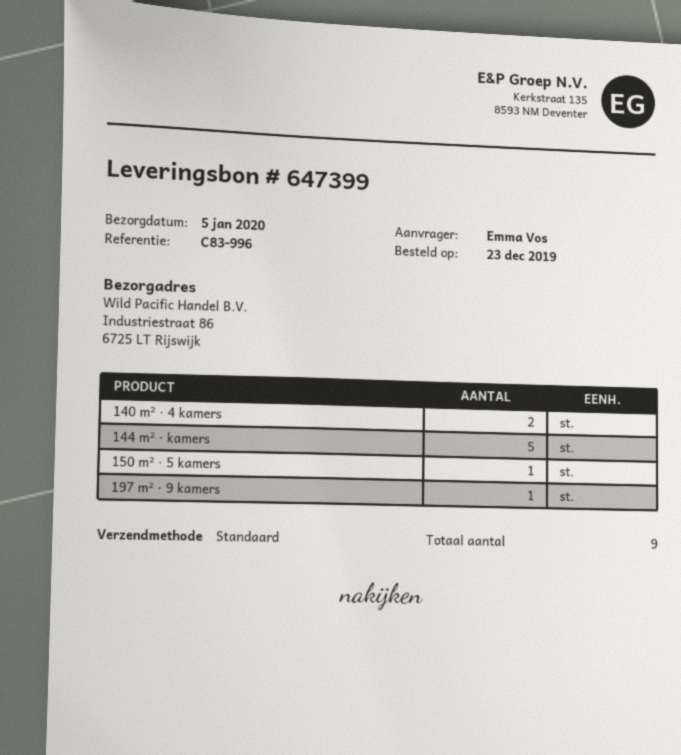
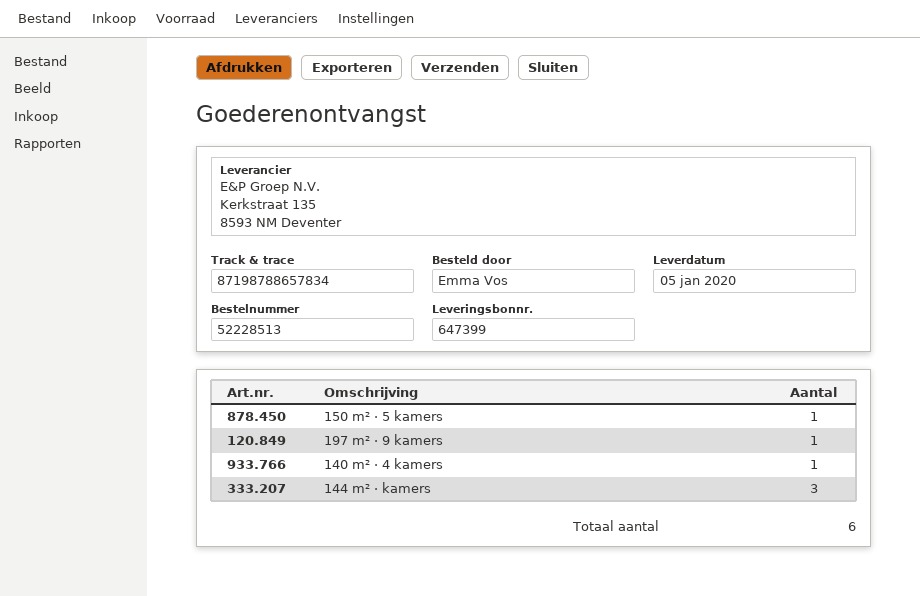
140 m² · 4 kamers: 2 -> 1
144 m² · kamers: 5 -> 3
total quantity: 9 -> 6

